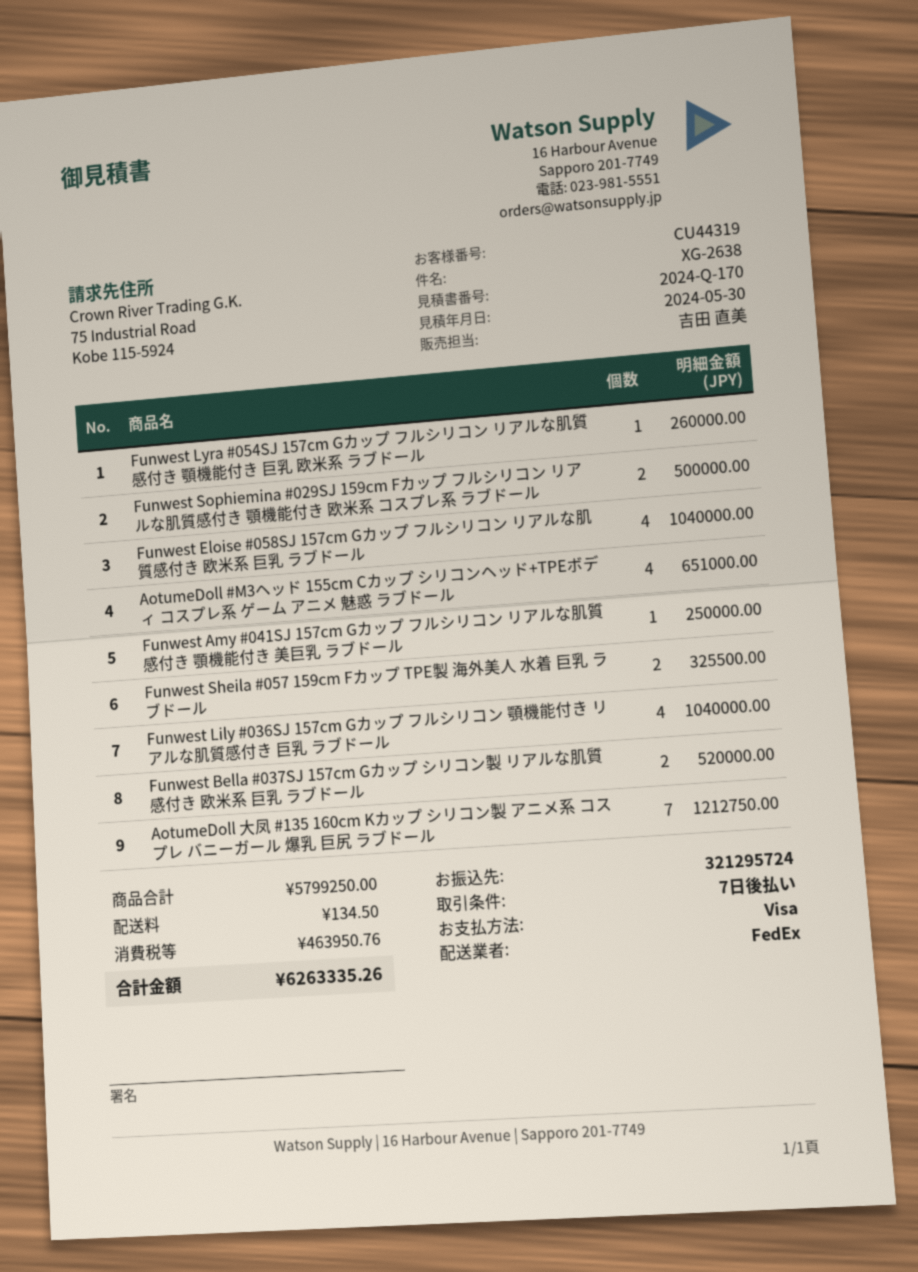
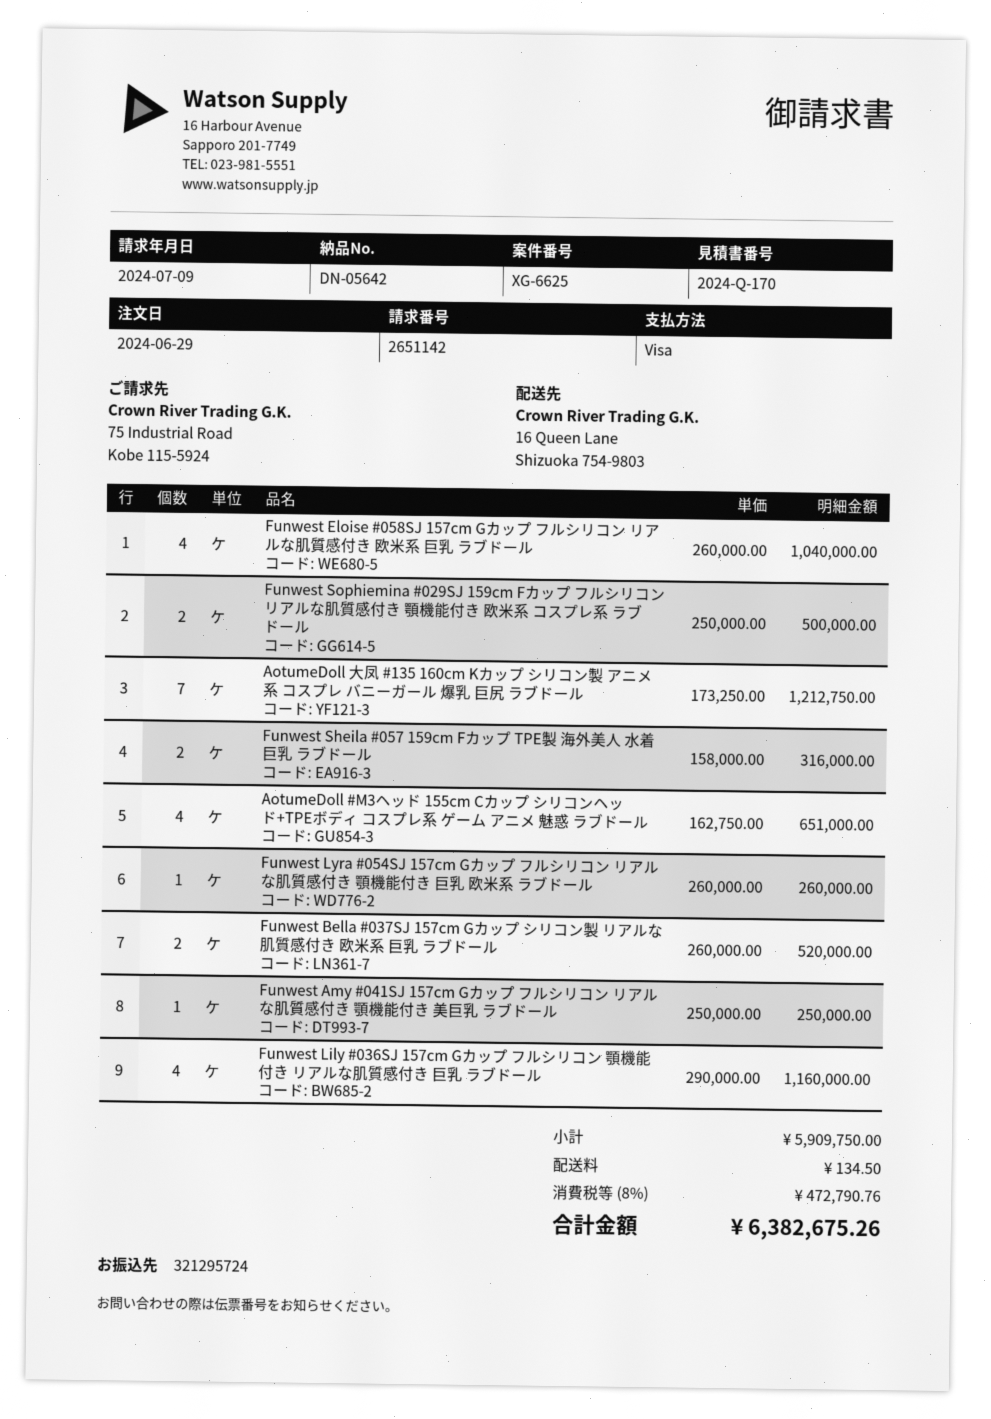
reference: XG-2638 -> XG-6625
Funwest Sheila #057 159cm Fカップ TPE製 海外美人 水着 巨乳 ラブドール: 2 for 325500.00 -> 2 for 316000.00
Funwest Lily #036SJ 157cm Gカップ フルシリコン 顎機能付き リアルな肌質感付き 巨乳 ラブドール: 4 for 1040000.00 -> 4 for 1160000.00
subtotal: 5799250.00 -> 5909750.00
tax: 463950.76 -> 472790.76
total: 6263335.26 -> 6382675.26

